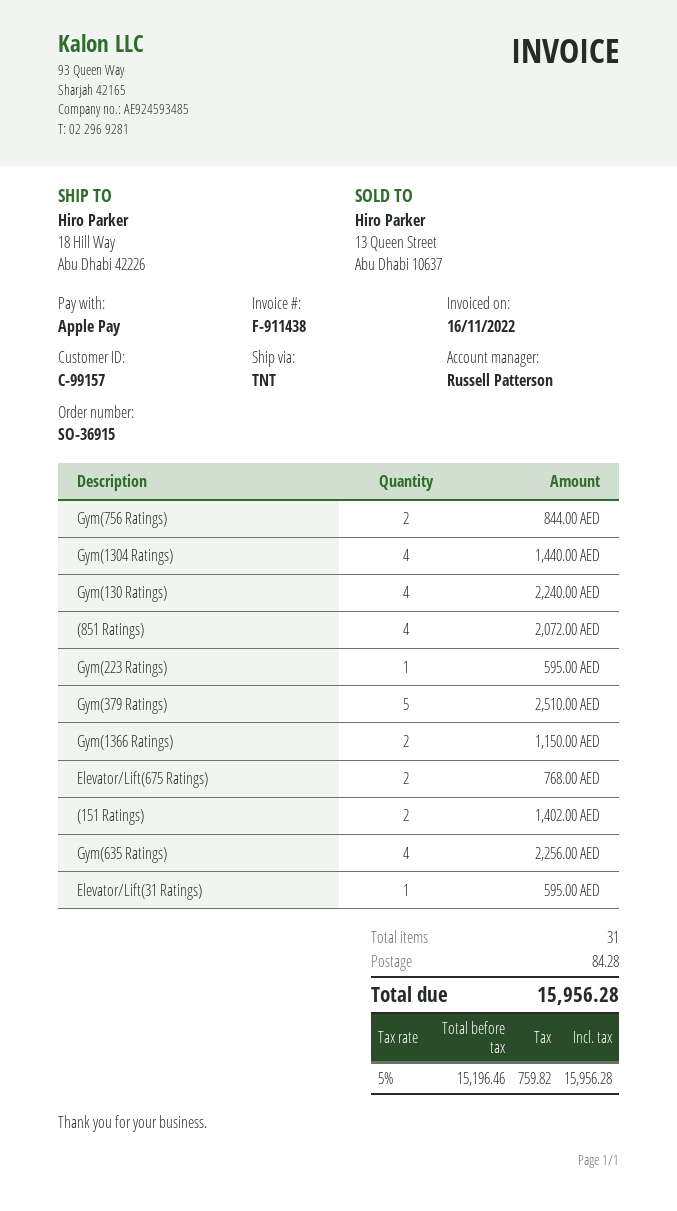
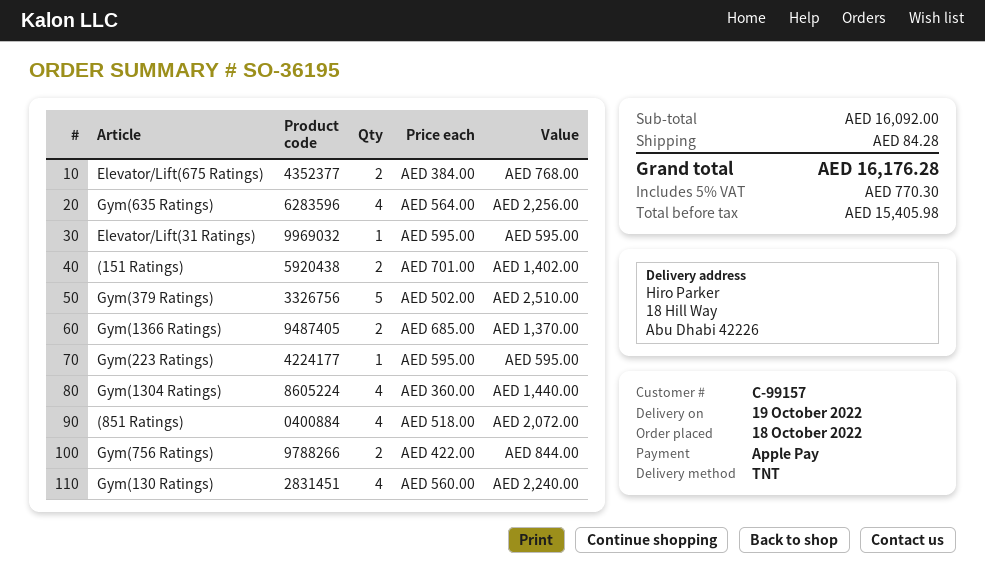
order number: SO-36915 -> SO-36195
Gym(1366 Ratings): 2 for 1150.00 -> 2 for 1370.00
net: 15196.46 -> 15405.98
tax: 5% = 759.82 -> 5% = 770.30
total: 15956.28 -> 16176.28

